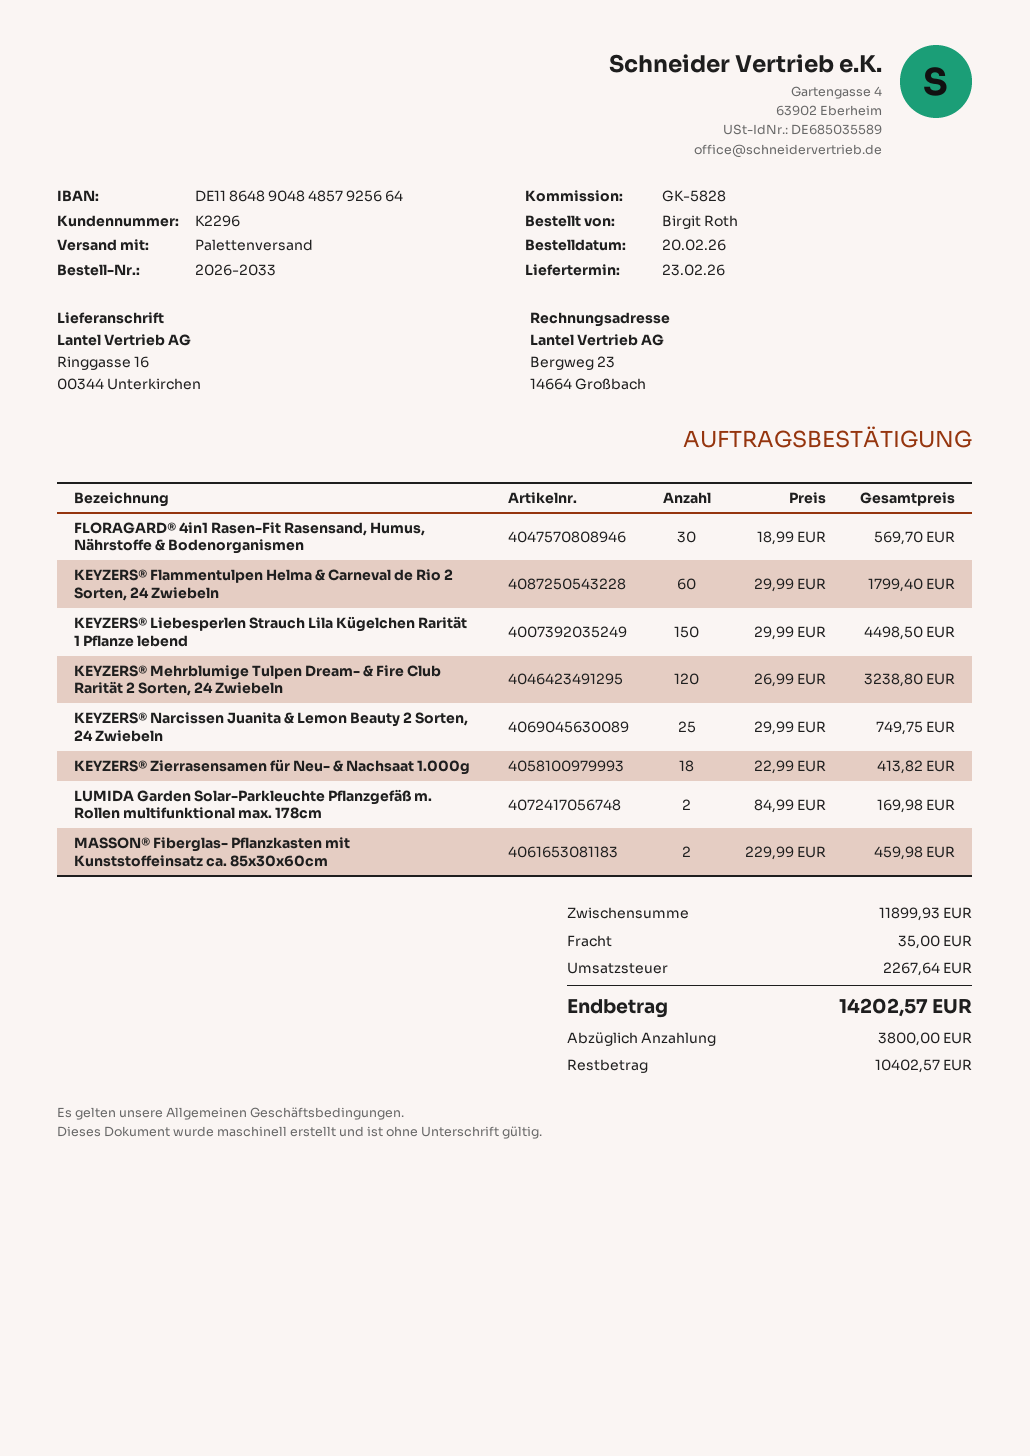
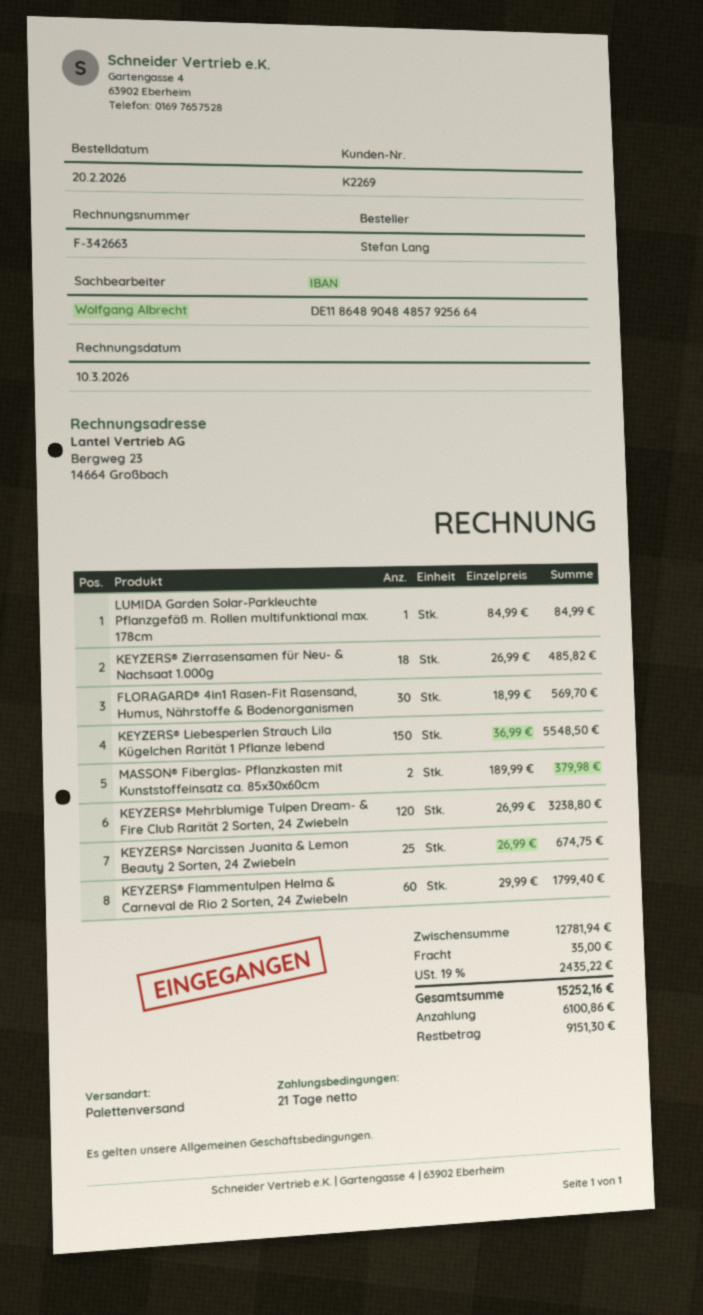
customer number: K2296 -> K2269
ordered by: Birgit Roth -> Stefan Lang
KEYZERS® Liebesperlen Strauch Lila Kügelchen Rarität 1 Pflanze lebend: 150 x 29.99 = 4498.50 -> 150 x 36.99 = 5548.50
KEYZERS® Narcissen Juanita & Lemon Beauty 2 Sorten, 24 Zwiebeln: 25 x 29.99 = 749.75 -> 25 x 26.99 = 674.75
KEYZERS® Zierrasensamen für Neu- & Nachsaat 1.000g: 18 x 22.99 = 413.82 -> 18 x 26.99 = 485.82
LUMIDA Garden Solar-Parkleuchte Pflanzgefäß m. Rollen multifunktional max. 178cm: 2 x 84.99 = 169.98 -> 1 x 84.99 = 84.99
MASSON® Fiberglas- Pflanzkasten mit Kunststoffeinsatz ca. 85x30x60cm: 2 x 229.99 = 459.98 -> 2 x 189.99 = 379.98
subtotal: 11899.93 -> 12781.94
tax: 2267.64 -> 2435.22
total: 14202.57 -> 15252.16
deposit: 3800.00 -> 6100.86
balance: 10402.57 -> 9151.30

